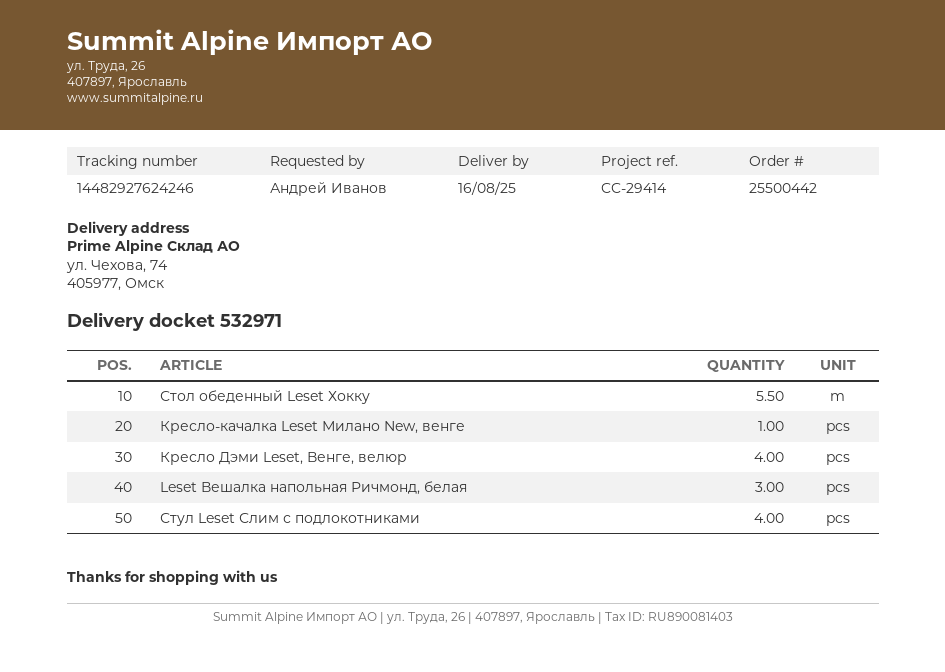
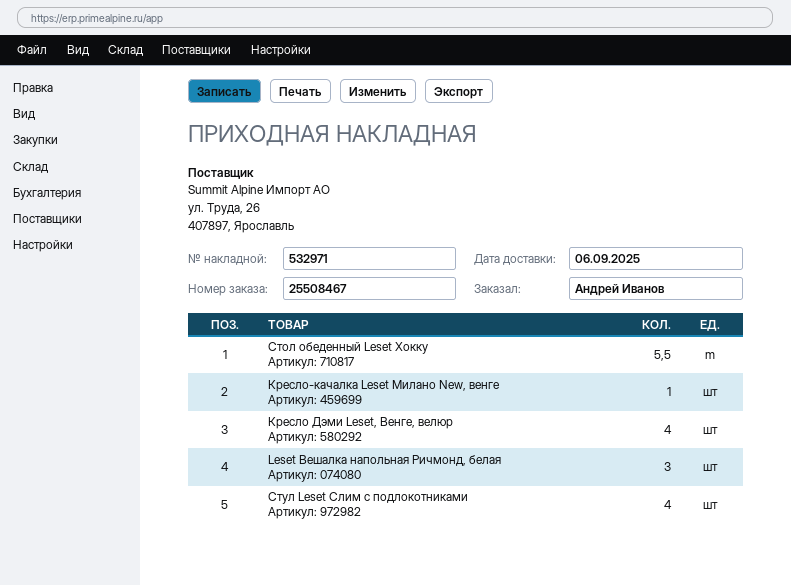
order number: 25500442 -> 25508467
delivery date: 2025-08-16 -> 2025-09-06

